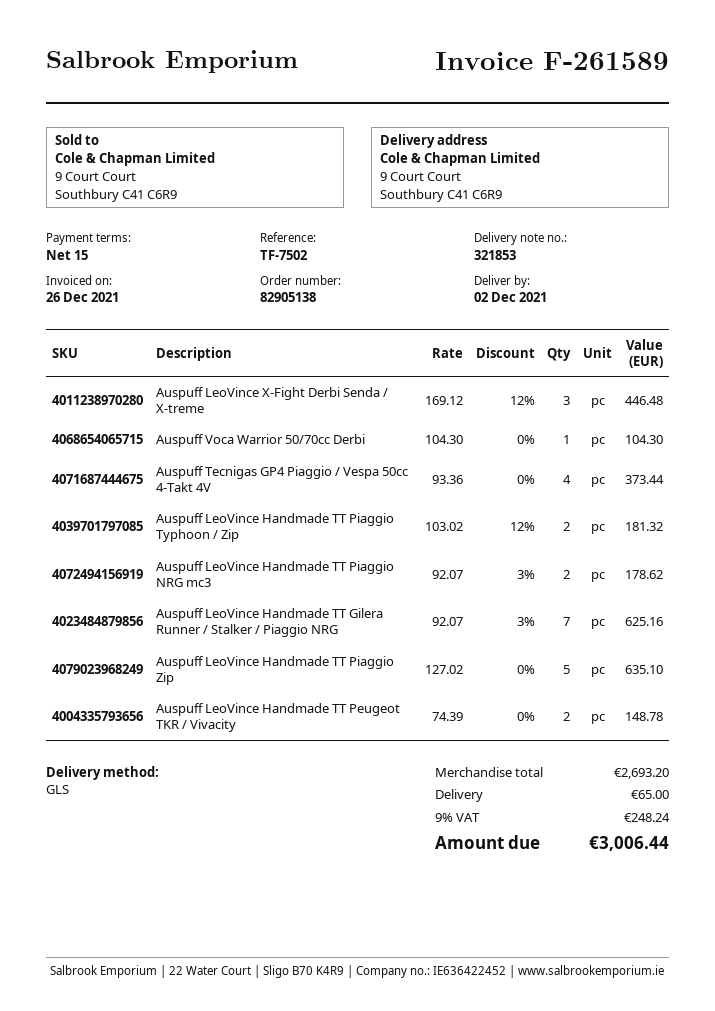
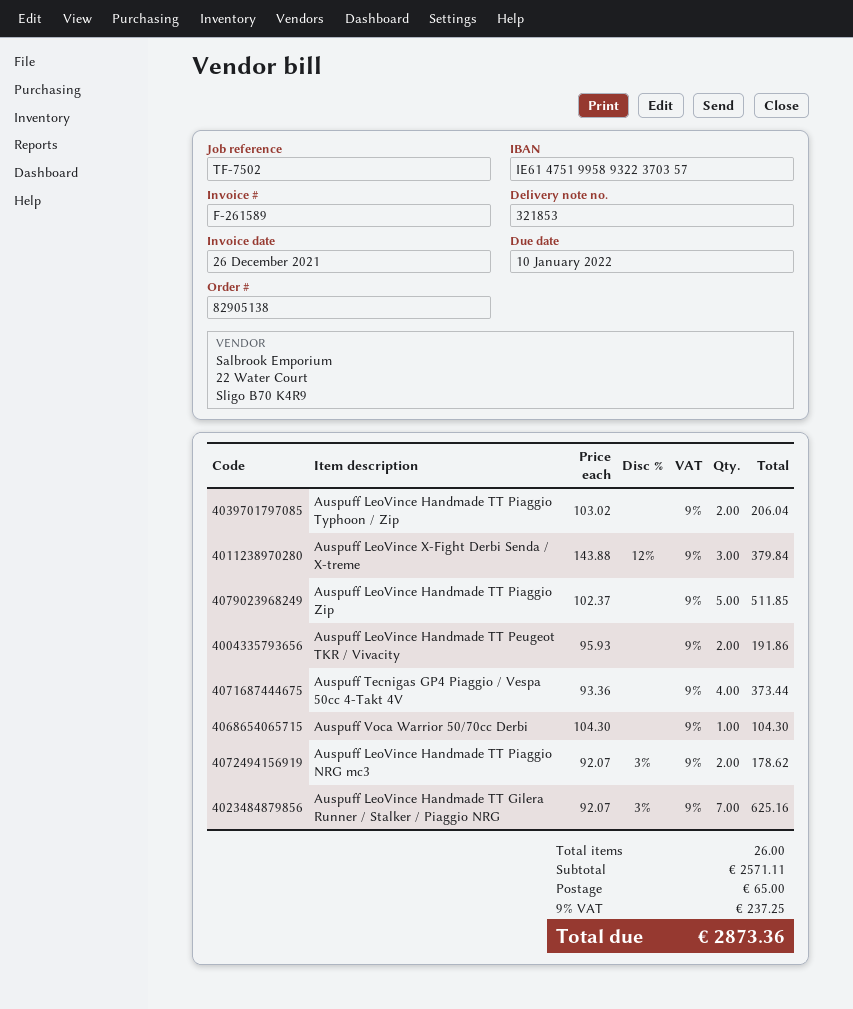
Auspuff LeoVince X-Fight Derbi Senda / X-treme: 3 x 169.12 - 12% = 446.48 -> 3 x 143.88 - 12% = 379.84
Auspuff LeoVince Handmade TT Piaggio Typhoon / Zip: 2 x 103.02 - 12% = 181.32 -> 2 x 103.02 = 206.04
Auspuff LeoVince Handmade TT Piaggio Zip: 5 x 127.02 = 635.10 -> 5 x 102.37 = 511.85
Auspuff LeoVince Handmade TT Peugeot TKR / Vivacity: 2 x 74.39 = 148.78 -> 2 x 95.93 = 191.86
subtotal: 2693.20 -> 2571.11
tax: 9% = 248.24 -> 9% = 237.25
total: 3006.44 -> 2873.36

